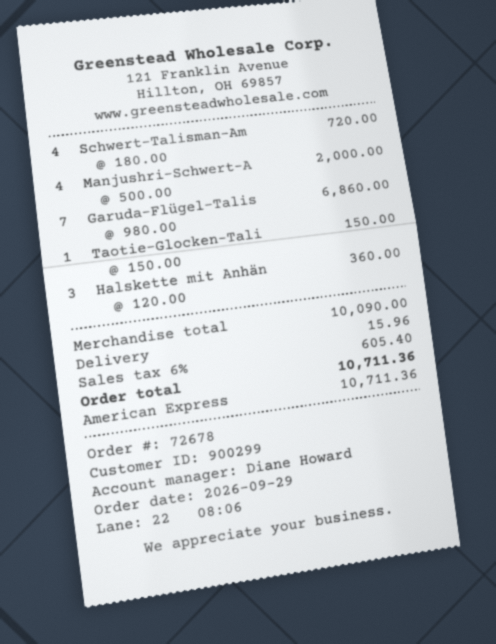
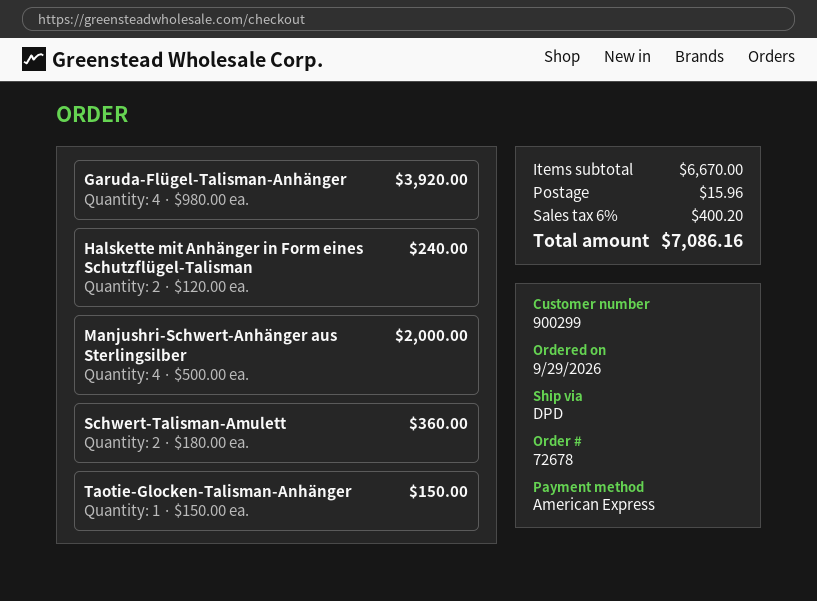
Schwert-Talisman-Am: 4 x 180.00 = 720.00 -> 2 x 180.00 = 360.00
Garuda-Flügel-Talis: 7 x 980.00 = 6860.00 -> 4 x 980.00 = 3920.00
Halskette mit Anhän: 3 x 120.00 = 360.00 -> 2 x 120.00 = 240.00
subtotal: 10090.00 -> 6670.00
tax: 6% = 605.40 -> 6% = 400.20
total: 10711.36 -> 7086.16

